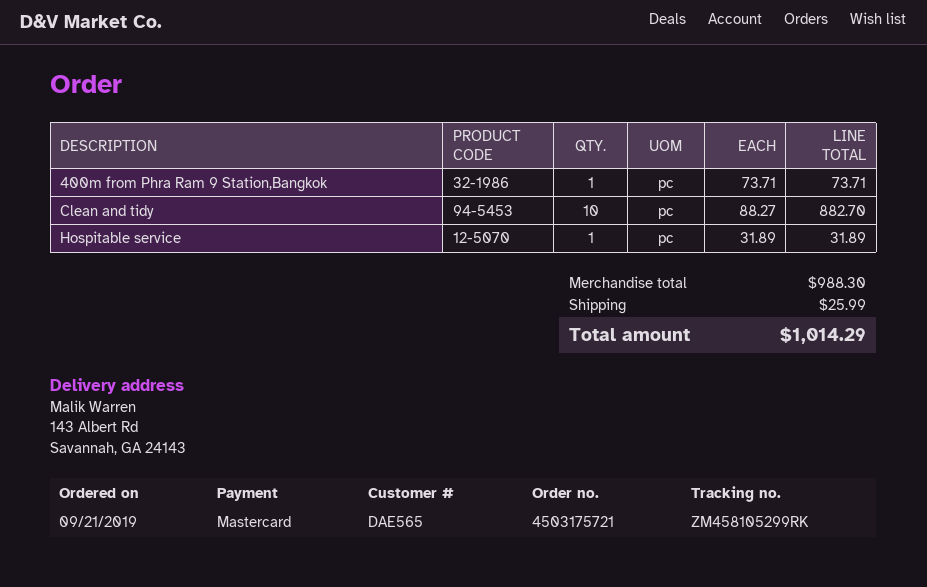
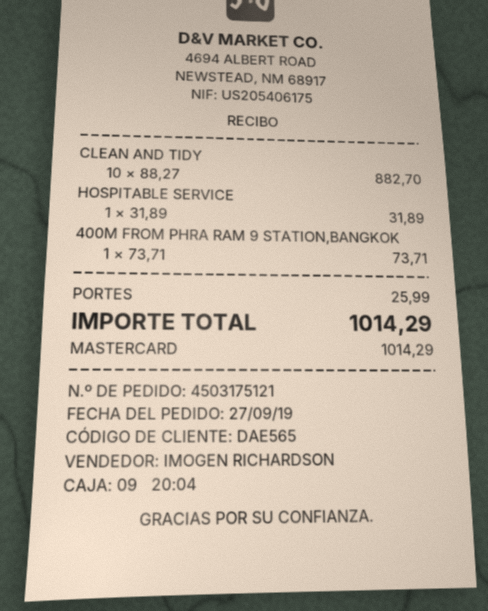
order number: 4503175721 -> 4503175121
order date: 2019-09-21 -> 2019-09-27

